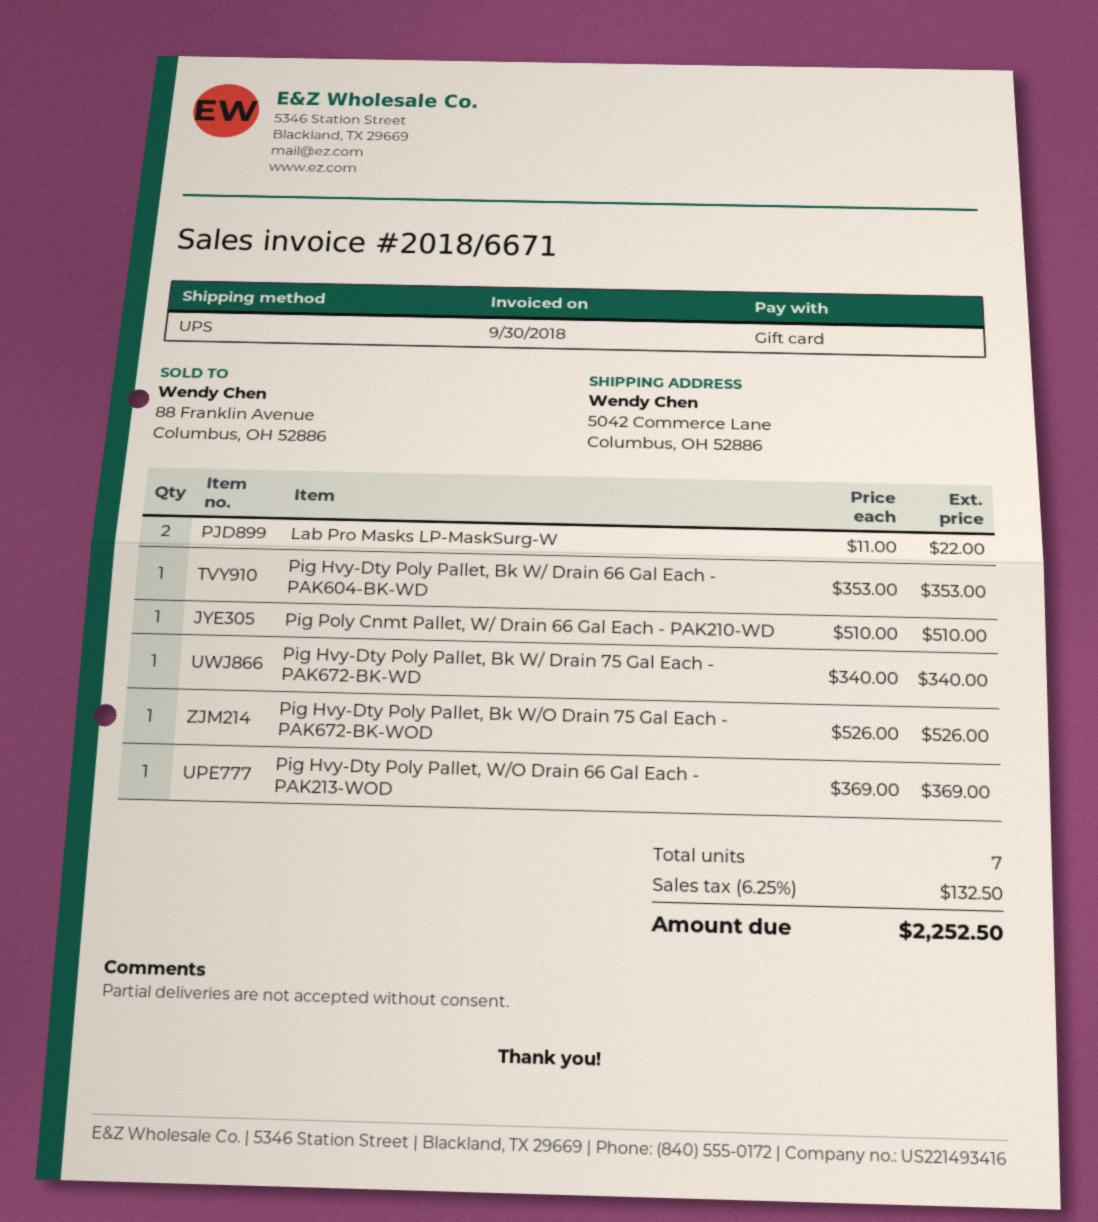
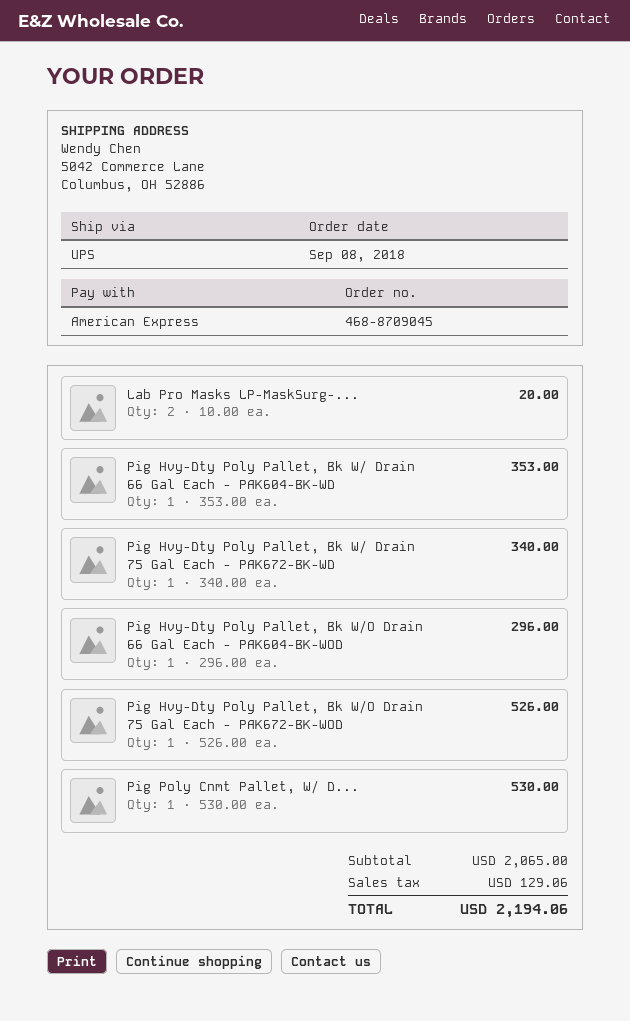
payment method: gift card -> American Express
Lab Pro Masks LP-MaskSurg-W: 2 x 11.00 = 22.00 -> 2 x 10.00 = 20.00
Pig Poly Cnmt Pallet, W/ Drain 66 Gal Each - PAK210-WD: 1 x 510.00 = 510.00 -> 1 x 530.00 = 530.00
Pig Hvy-Dty Poly Pallet, W/O Drain 66 Gal Each - PAK213-WOD: 1 x 369.00 = 369.00 -> none
Pig Hvy-Dty Poly Pallet, Bk W/O Drain 66 Gal Each - PAK604-BK-WOD: none -> 1 x 296.00 = 296.00
tax: 132.50 -> 129.06
total: 2252.50 -> 2194.06

